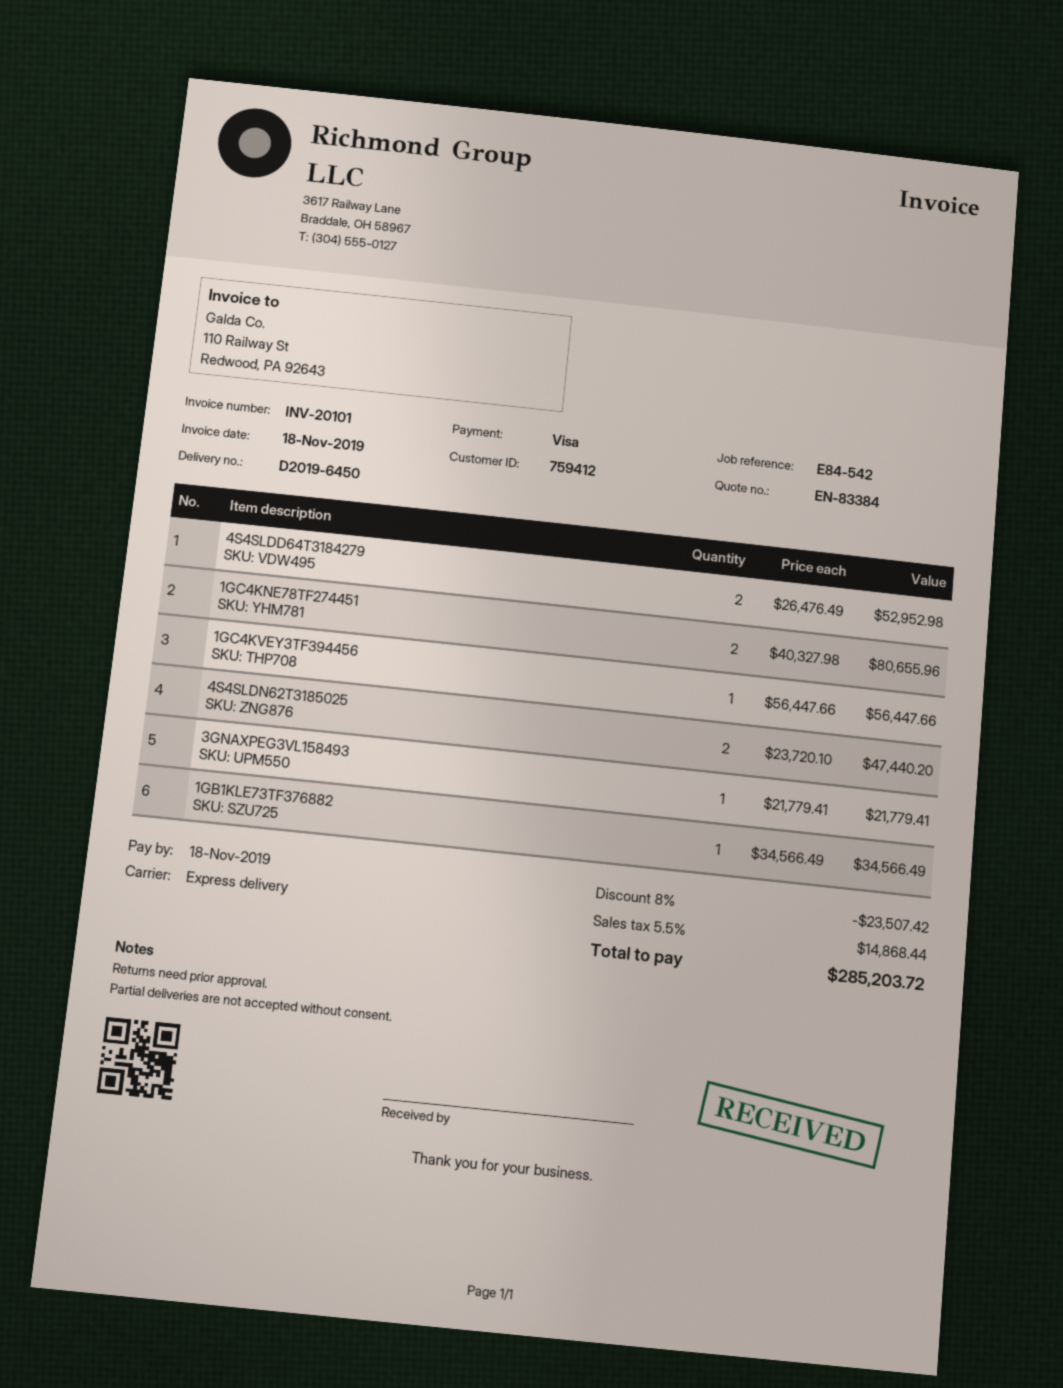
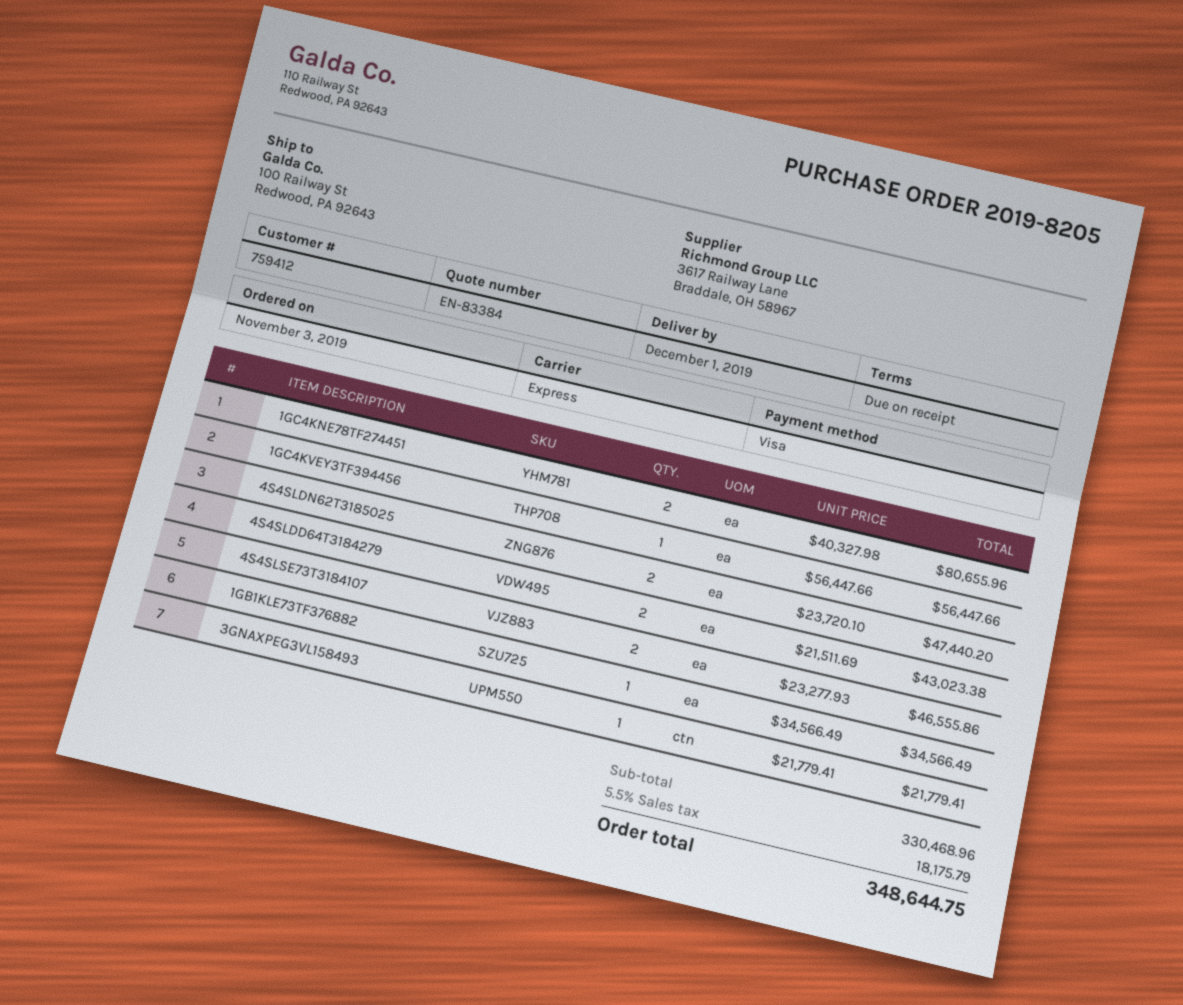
4S4SLDD64T3184279: 2 x 26476.49 = 52952.98 -> 2 x 21511.69 = 43023.38
4S4SLSE73T3184107: none -> 2 x 23277.93 = 46555.86
discount: 8% = 23507.42 -> none
tax: 5.5% = 14868.44 -> 5.5% = 18175.79
total: 285203.72 -> 348644.75

